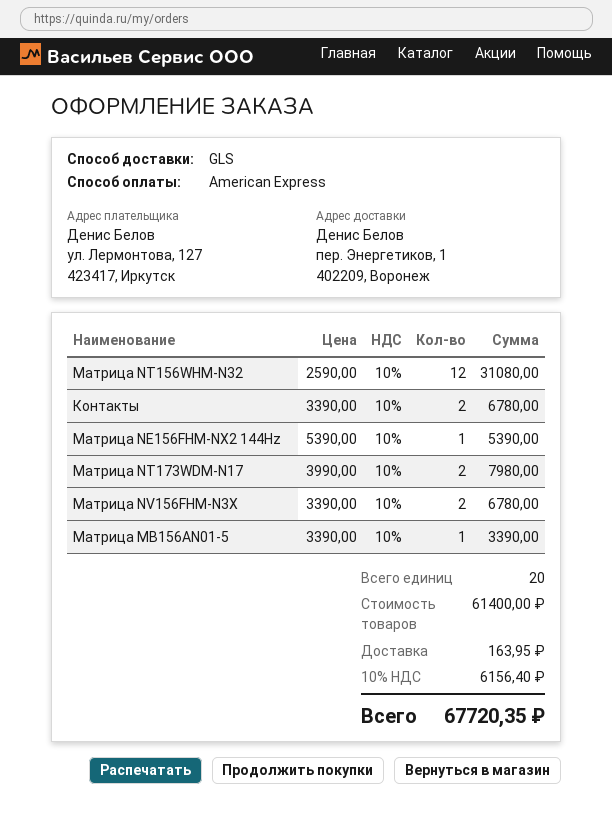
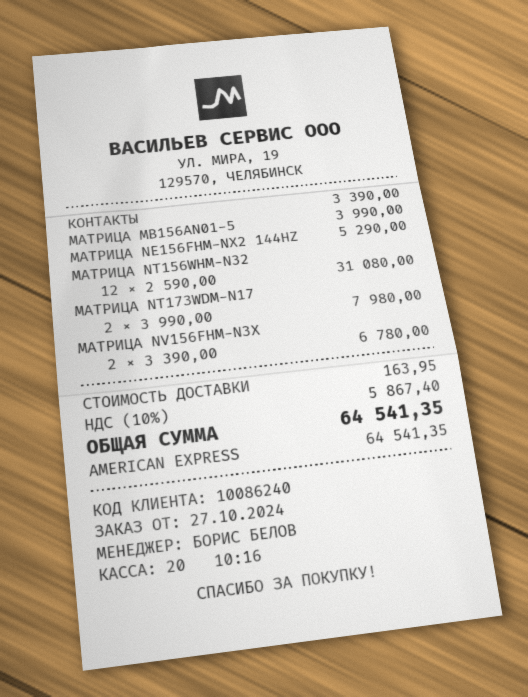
Контакты: 2 x 3390.00 = 6780.00 -> 1 x 3390.00 = 3390.00
Матрица NE156FHM-NX2 144Hz: 1 x 5390.00 = 5390.00 -> 1 x 5290.00 = 5290.00
Матрица MB156AN01-5: 1 x 3390.00 = 3390.00 -> 1 x 3990.00 = 3990.00
tax: 10% = 6156.40 -> 10% = 5867.40
total: 67720.35 -> 64541.35

